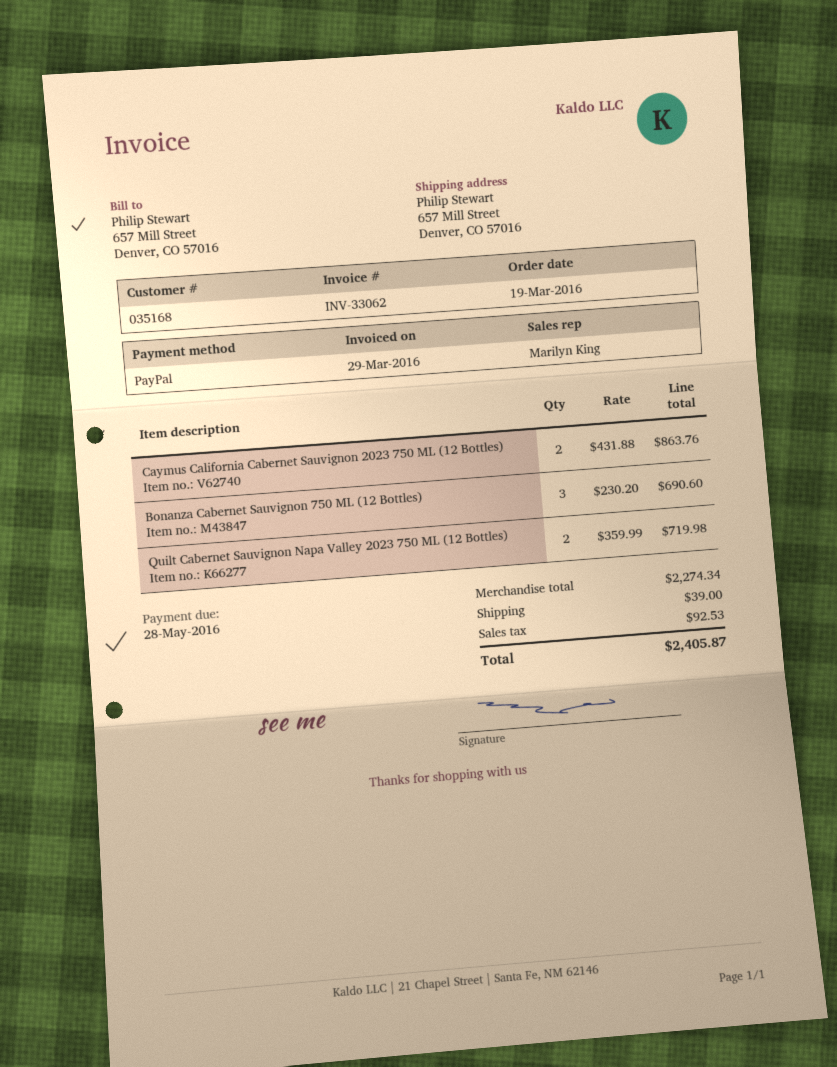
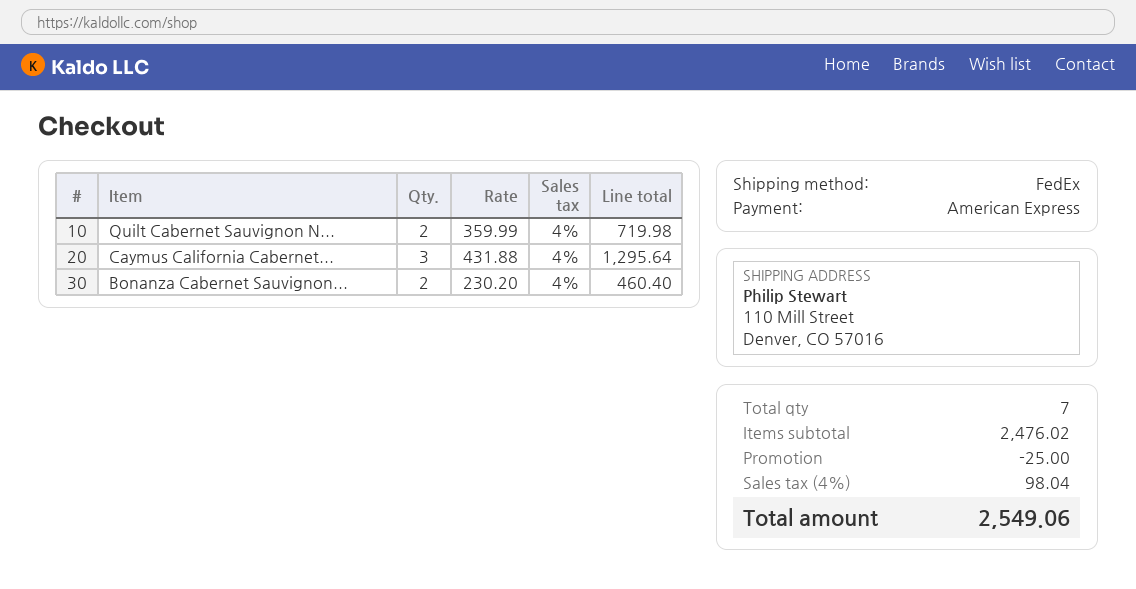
payment method: PayPal -> American Express
ship to: 657 Mill Street, Denver, CO 57016 -> 110 Mill Street, Denver, CO 57016
Caymus California Cabernet Sauvignon 2023 750 ML (12 Bottles): 2 x 431.88 = 863.76 -> 3 x 431.88 = 1295.64
Bonanza Cabernet Sauvignon 750 ML (12 Bottles): 3 x 230.20 = 690.60 -> 2 x 230.20 = 460.40
subtotal: 2274.34 -> 2476.02
discount: none -> 25.00
shipping: 39.00 -> none
tax: 92.53 -> 98.04
total: 2405.87 -> 2549.06

